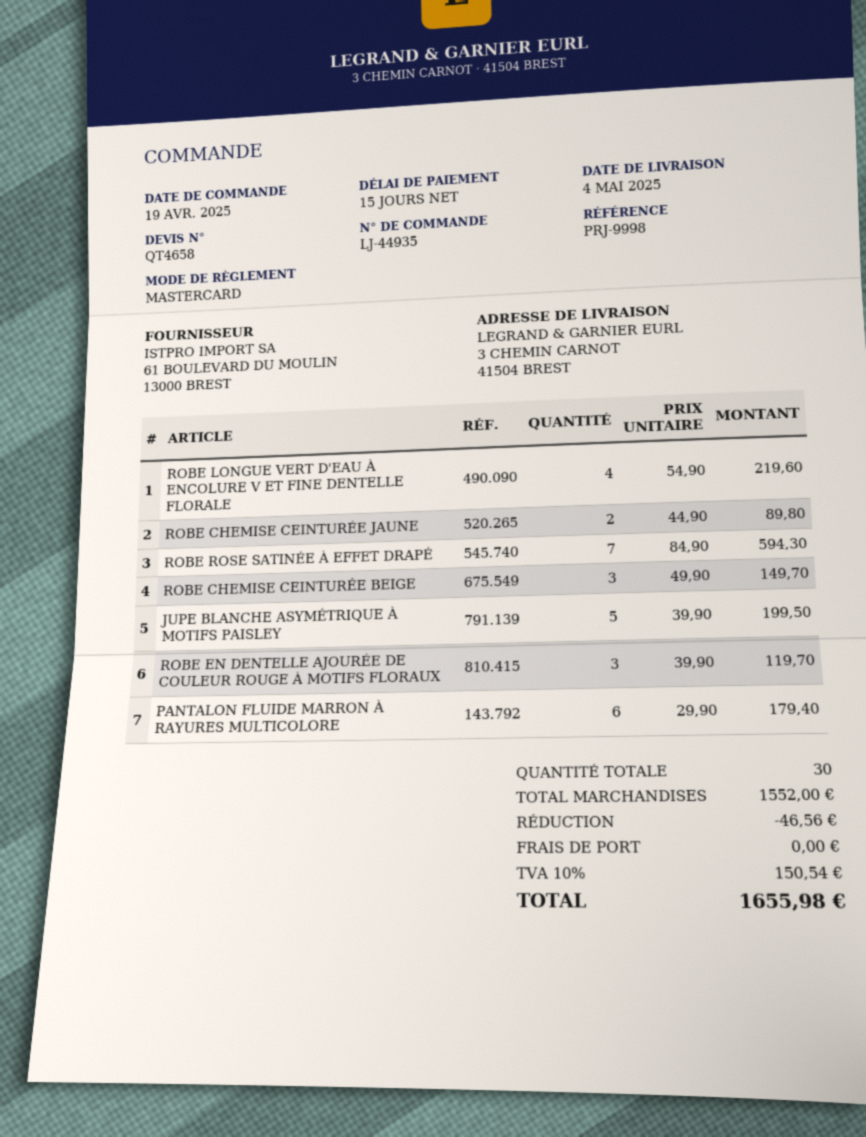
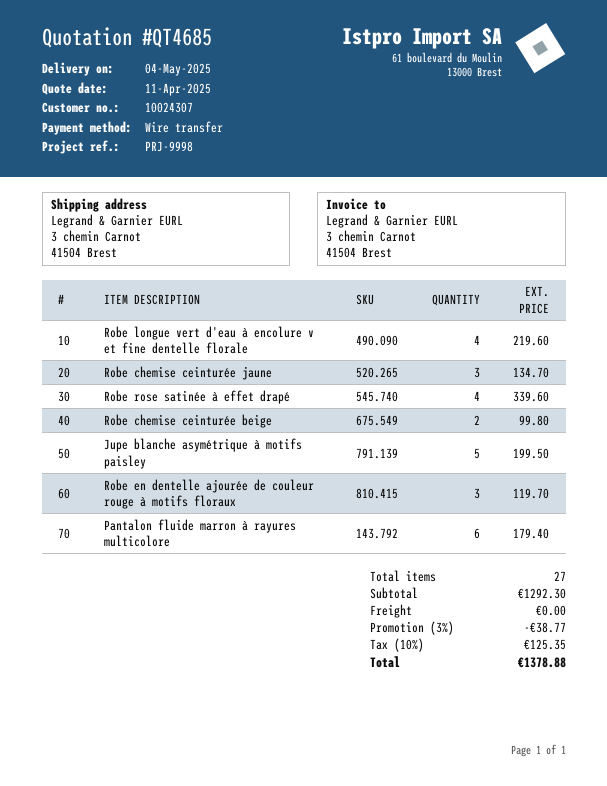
quote number: QT4658 -> QT4685
payment method: Mastercard -> bank transfer
ROBE CHEMISE CEINTURÉE JAUNE: 2 for 89.80 -> 3 for 134.70
ROBE ROSE SATINÉE À EFFET DRAPÉ: 7 for 594.30 -> 4 for 339.60
ROBE CHEMISE CEINTURÉE BEIGE: 3 for 149.70 -> 2 for 99.80
total quantity: 30 -> 27
subtotal: 1552.00 -> 1292.30
discount: 46.56 -> 38.77
tax: 10% = 150.54 -> 10% = 125.35
total: 1655.98 -> 1378.88

